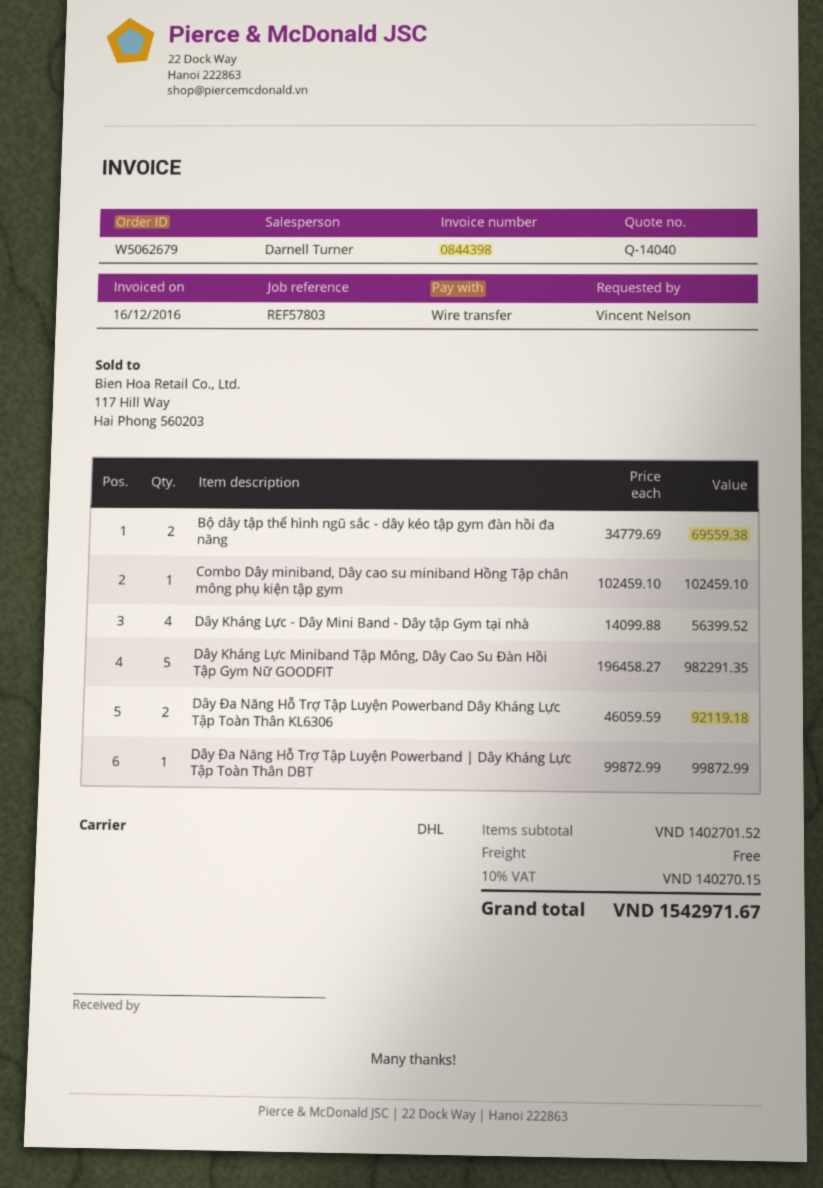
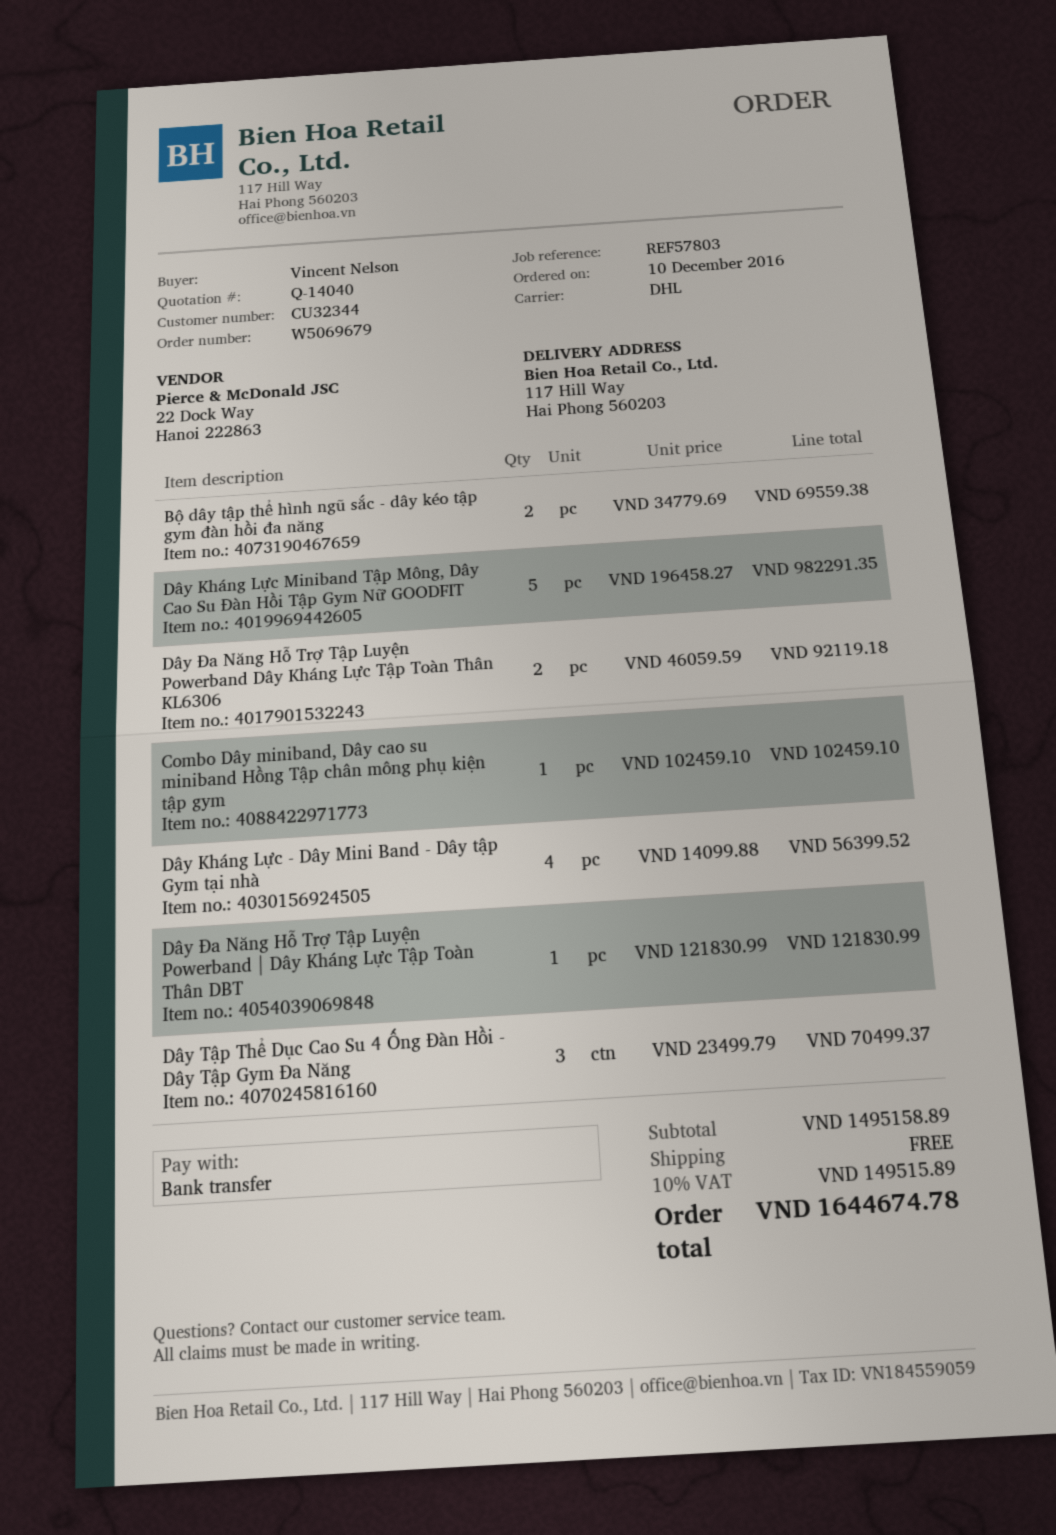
order number: W5062679 -> W5069679
Dây Đa Năng Hỗ Trợ Tập Luyện Powerband | Dây Kháng Lực Tập Toàn Thân DBT: 1 x 99872.99 = 99872.99 -> 1 x 121830.99 = 121830.99
Dây Tập Thể Dục Cao Su 4 Ống Đàn Hồi - Dây Tập Gym Đa Năng: none -> 3 x 23499.79 = 70499.37
subtotal: 1402701.52 -> 1495158.89
tax: 10% = 140270.15 -> 10% = 149515.89
total: 1542971.67 -> 1644674.78

